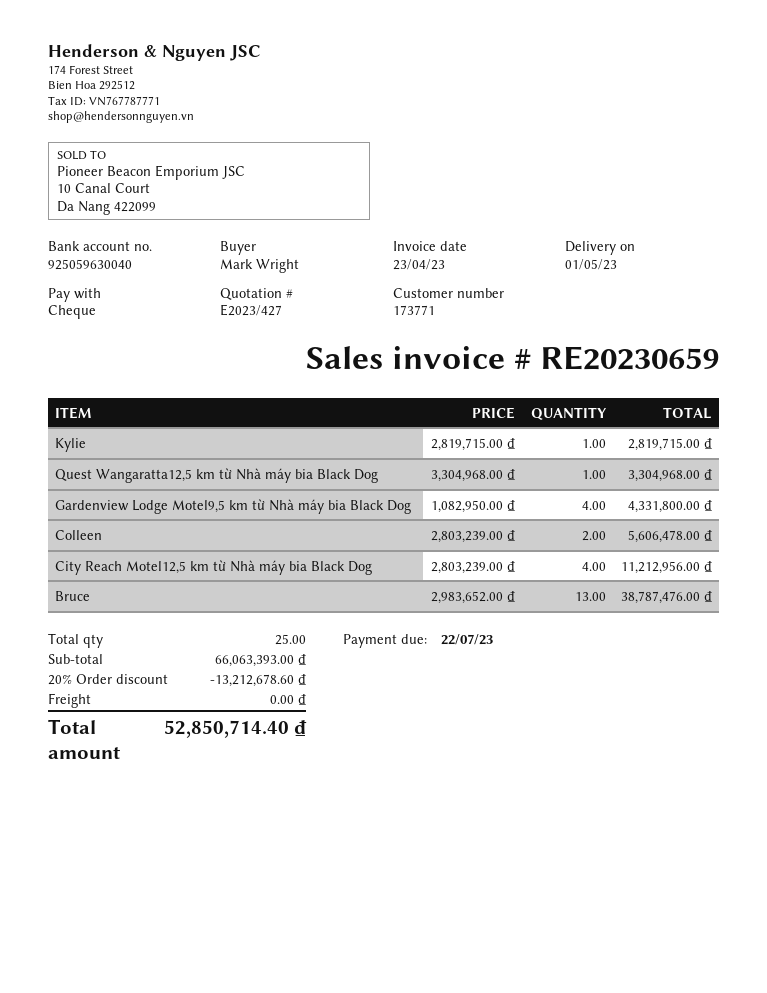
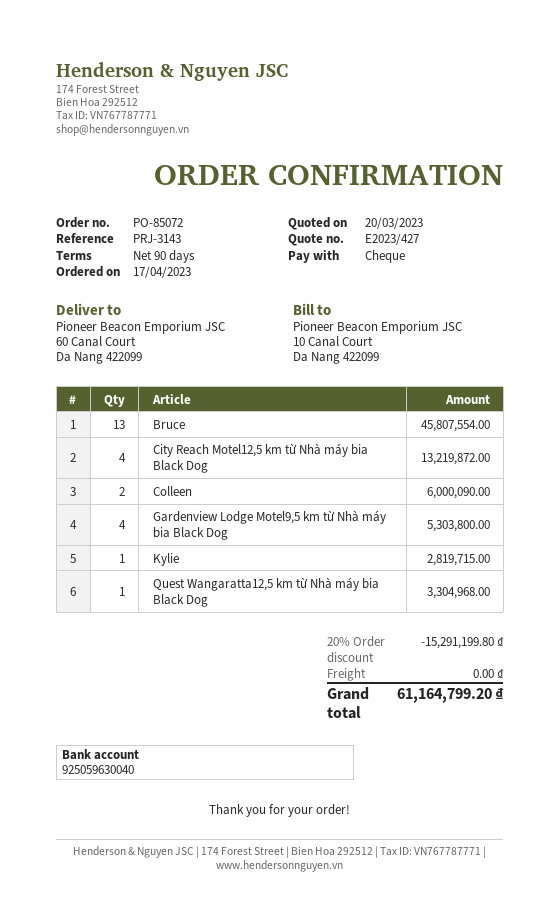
Gardenview Lodge Motel9,5 km từ Nhà máy bia Black Dog: 4 for 4331800.00 -> 4 for 5303800.00
Colleen: 2 for 5606478.00 -> 2 for 6000090.00
City Reach Motel12,5 km từ Nhà máy bia Black Dog: 4 for 11212956.00 -> 4 for 13219872.00
Bruce: 13 for 38787476.00 -> 13 for 45807554.00
discount: 20% = 13212678.60 -> 20% = 15291199.80
total: 52850714.40 -> 61164799.20

